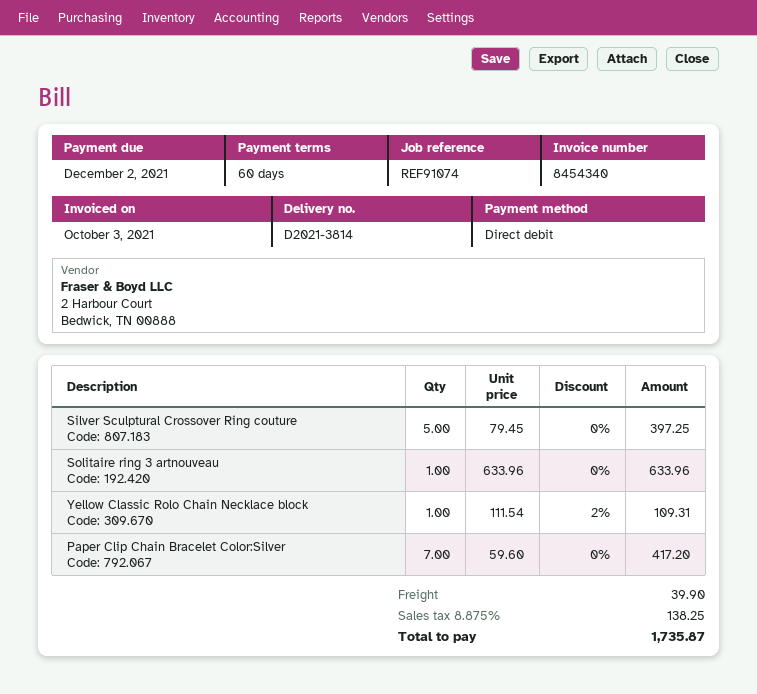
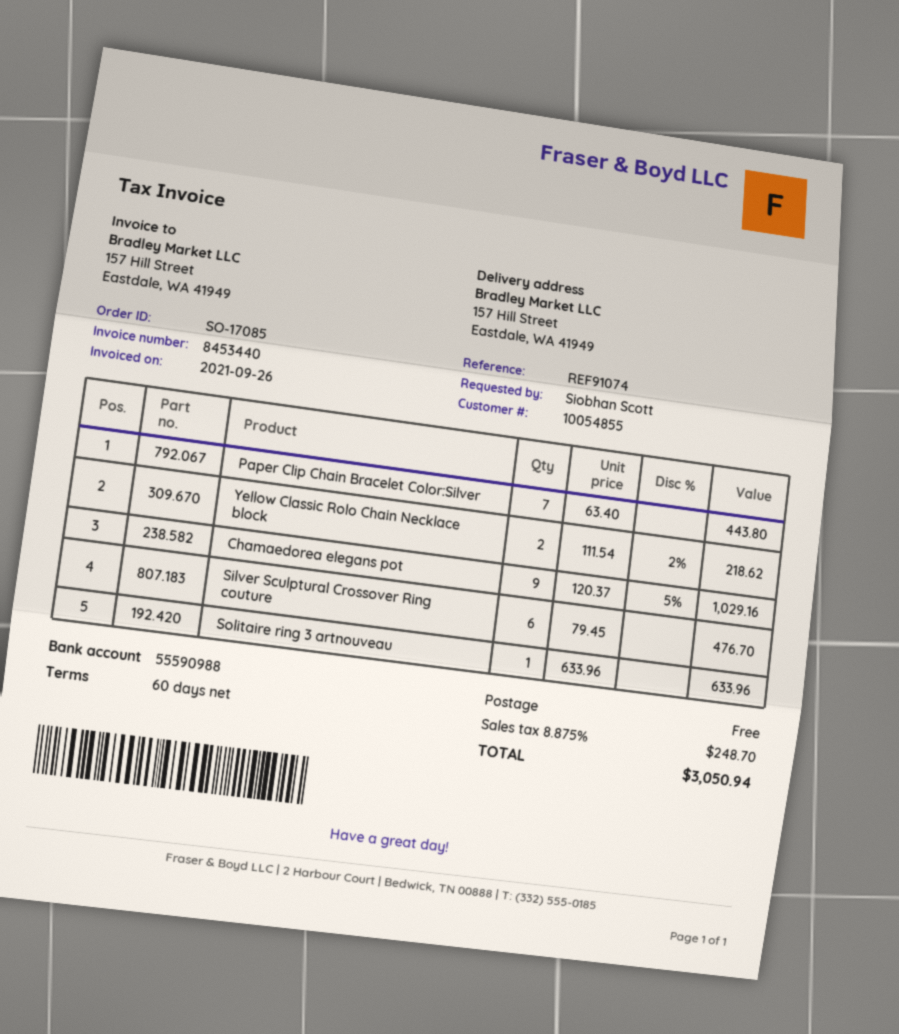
invoice number: 8454340 -> 8453440
invoice date: 2021-10-03 -> 2021-09-26
Silver Sculptural Crossover Ring couture: 5 x 79.45 = 397.25 -> 6 x 79.45 = 476.70
Yellow Classic Rolo Chain Necklace block: 1 x 111.54 - 2% = 109.31 -> 2 x 111.54 - 2% = 218.62
Paper Clip Chain Bracelet Color:Silver: 7 x 59.60 = 417.20 -> 7 x 63.40 = 443.80
Chamaedorea elegans pot: none -> 9 x 120.37 - 5% = 1029.16
shipping: 39.90 -> 0.00
tax: 8.875% = 138.25 -> 8.875% = 248.70
total: 1735.87 -> 3050.94

